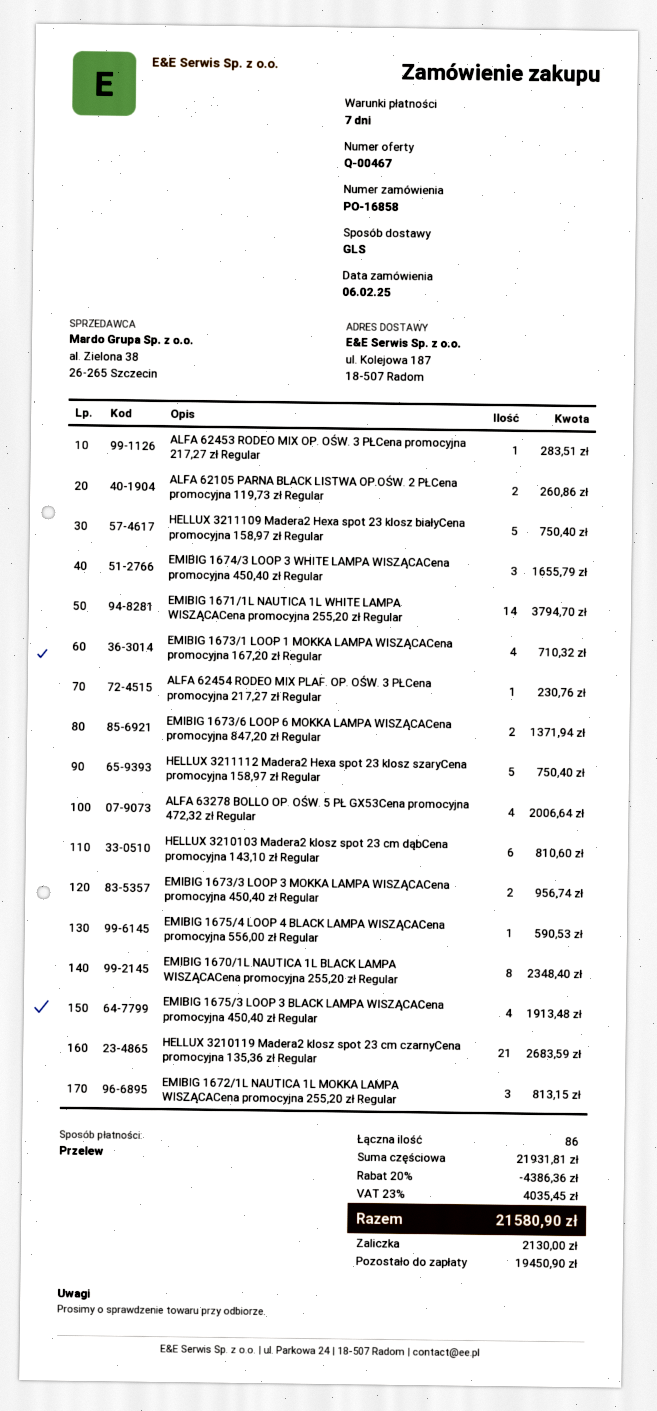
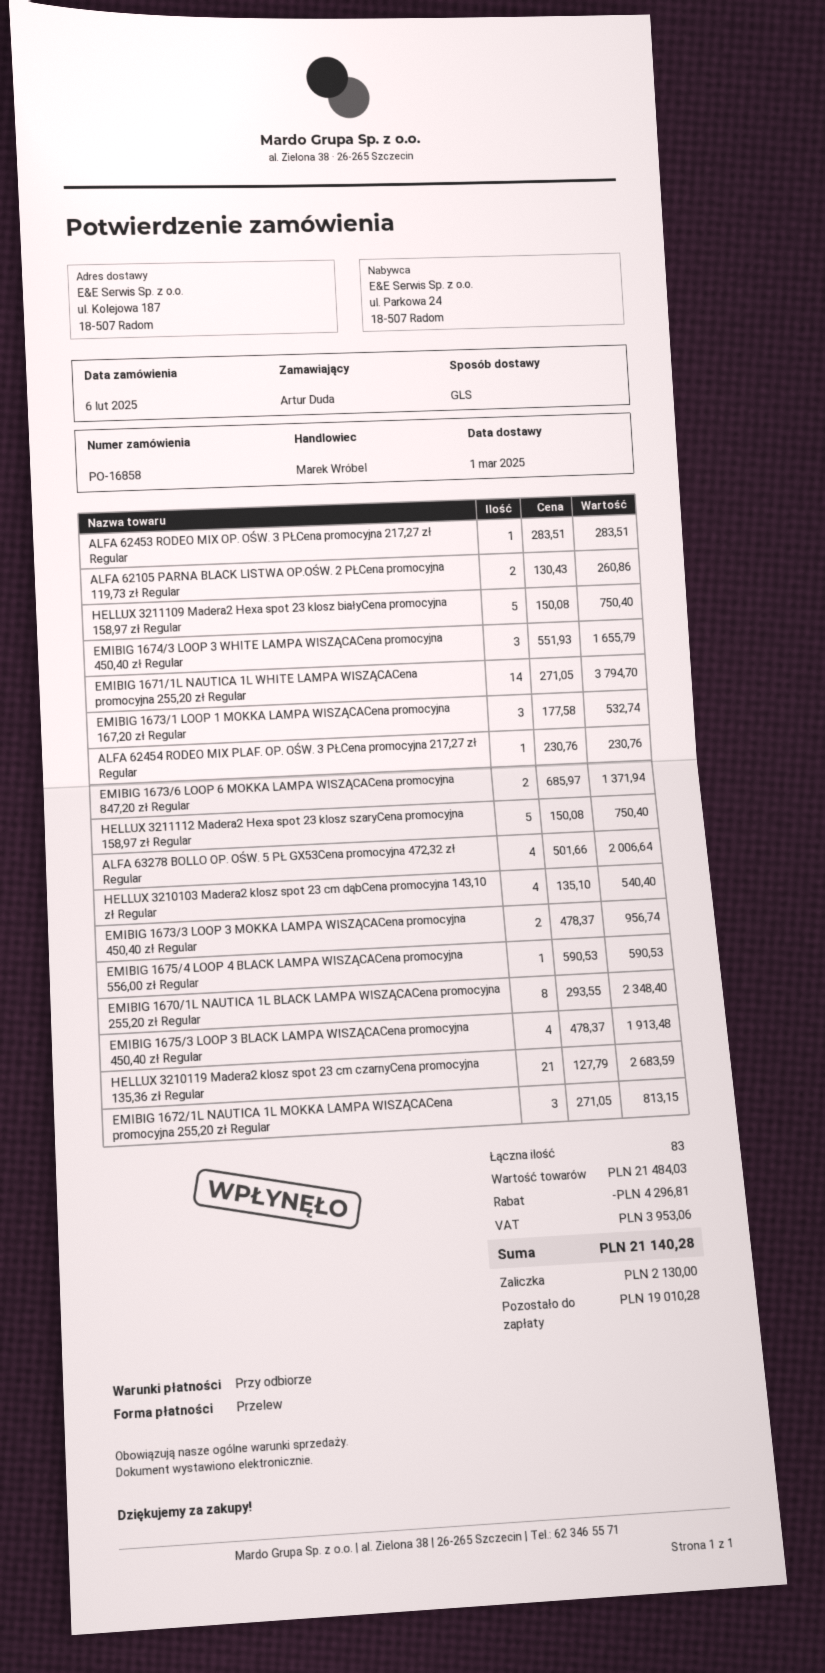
payment terms: 7 days -> on receipt
EMIBIG 1673/1 LOOP 1 MOKKA LAMPA WISZĄCACena promocyjna 167,20 zł Regular: 4 for 710.32 -> 3 for 532.74
HELLUX 3210103 Madera2 klosz spot 23 cm dąbCena promocyjna 143,10 zł Regular: 6 for 810.60 -> 4 for 540.40
total quantity: 86 -> 83
subtotal: 21931.81 -> 21484.03
discount: 4386.36 -> 4296.81
tax: 4035.45 -> 3953.06
total: 21580.90 -> 21140.28
balance: 19450.90 -> 19010.28

